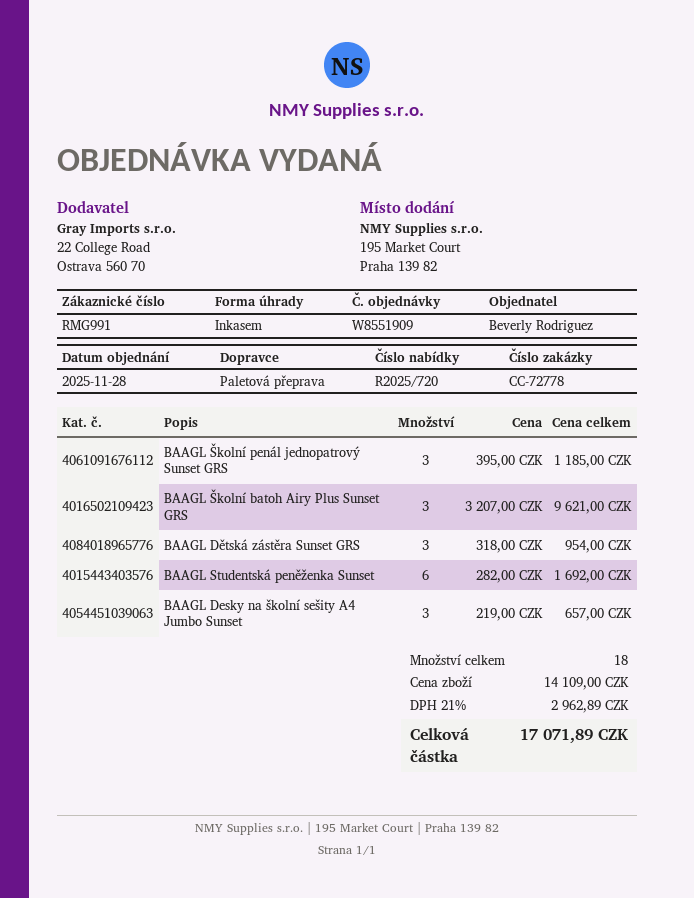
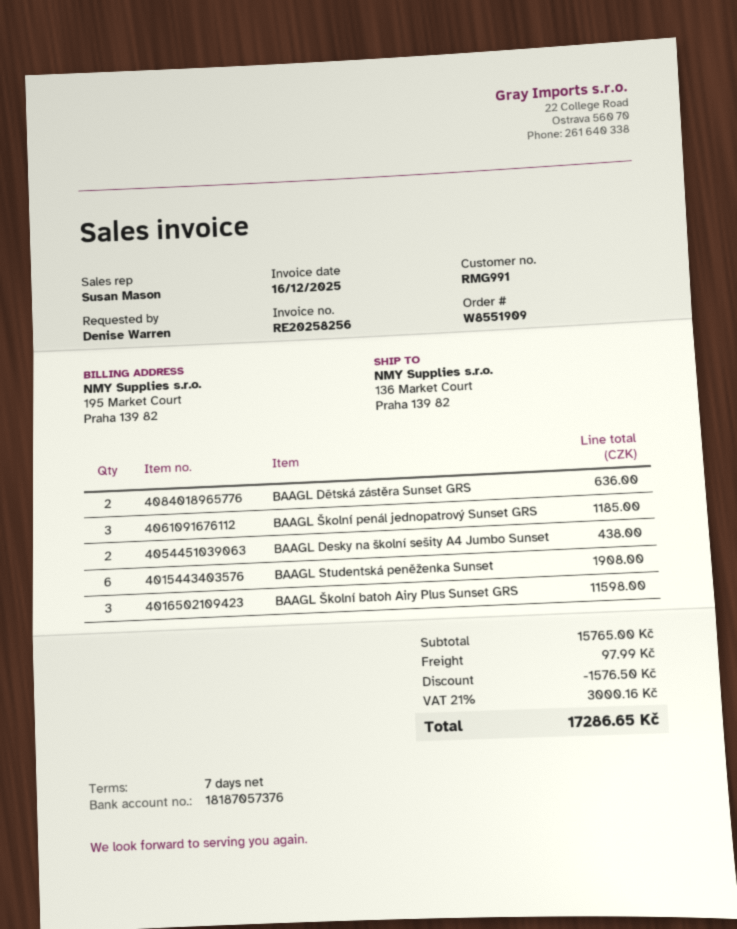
ordered by: Beverly Rodriguez -> Denise Warren
ship to: 195 Market Court, Praha 139 82 -> 136 Market Court, Praha 139 82
BAAGL Školní batoh Airy Plus Sunset GRS: 3 for 9621.00 -> 3 for 11598.00
BAAGL Dětská zástěra Sunset GRS: 3 for 954.00 -> 2 for 636.00
BAAGL Studentská peněženka Sunset: 6 for 1692.00 -> 6 for 1908.00
BAAGL Desky na školní sešity A4 Jumbo Sunset: 3 for 657.00 -> 2 for 438.00
subtotal: 14109.00 -> 15765.00
discount: none -> 1576.50
shipping: none -> 97.99
tax: 21% = 2962.89 -> 21% = 3000.16
total: 17071.89 -> 17286.65

